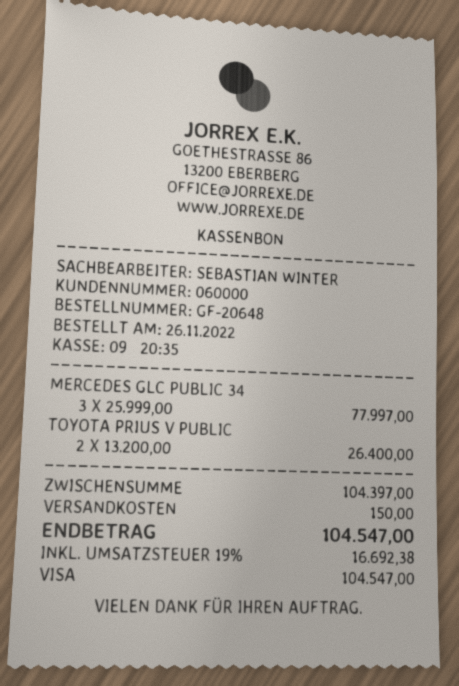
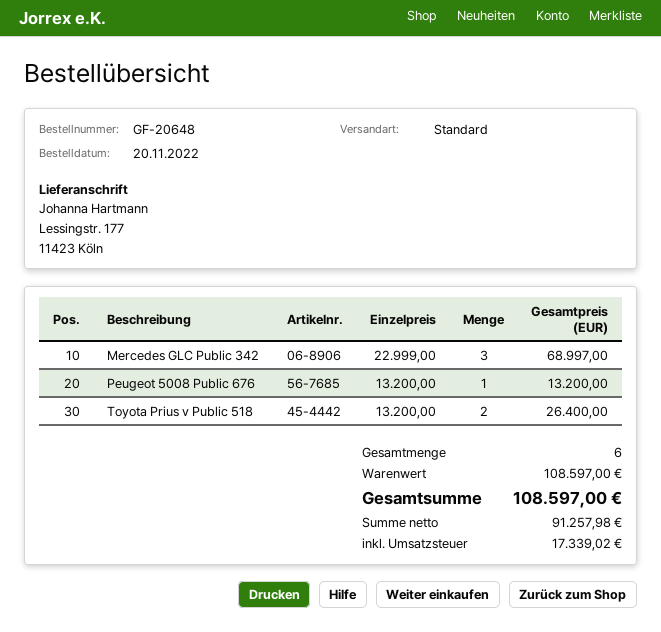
order date: 2022-11-26 -> 2022-11-20
MERCEDES GLC PUBLIC 34: 3 x 25999.00 = 77997.00 -> 3 x 22999.00 = 68997.00
Peugeot 5008 Public 676: none -> 1 x 13200.00 = 13200.00
subtotal: 104397.00 -> 108597.00
shipping: 150.00 -> none
tax: 16692.38 -> 17339.02
total: 104547.00 -> 108597.00

